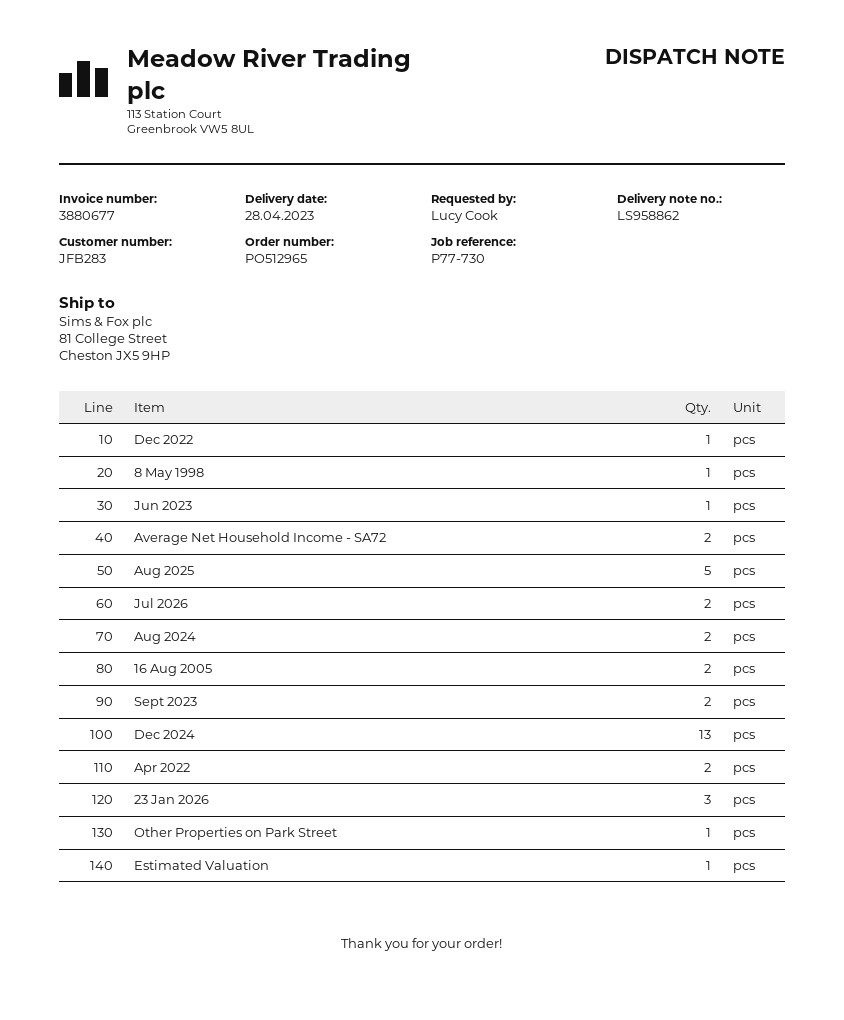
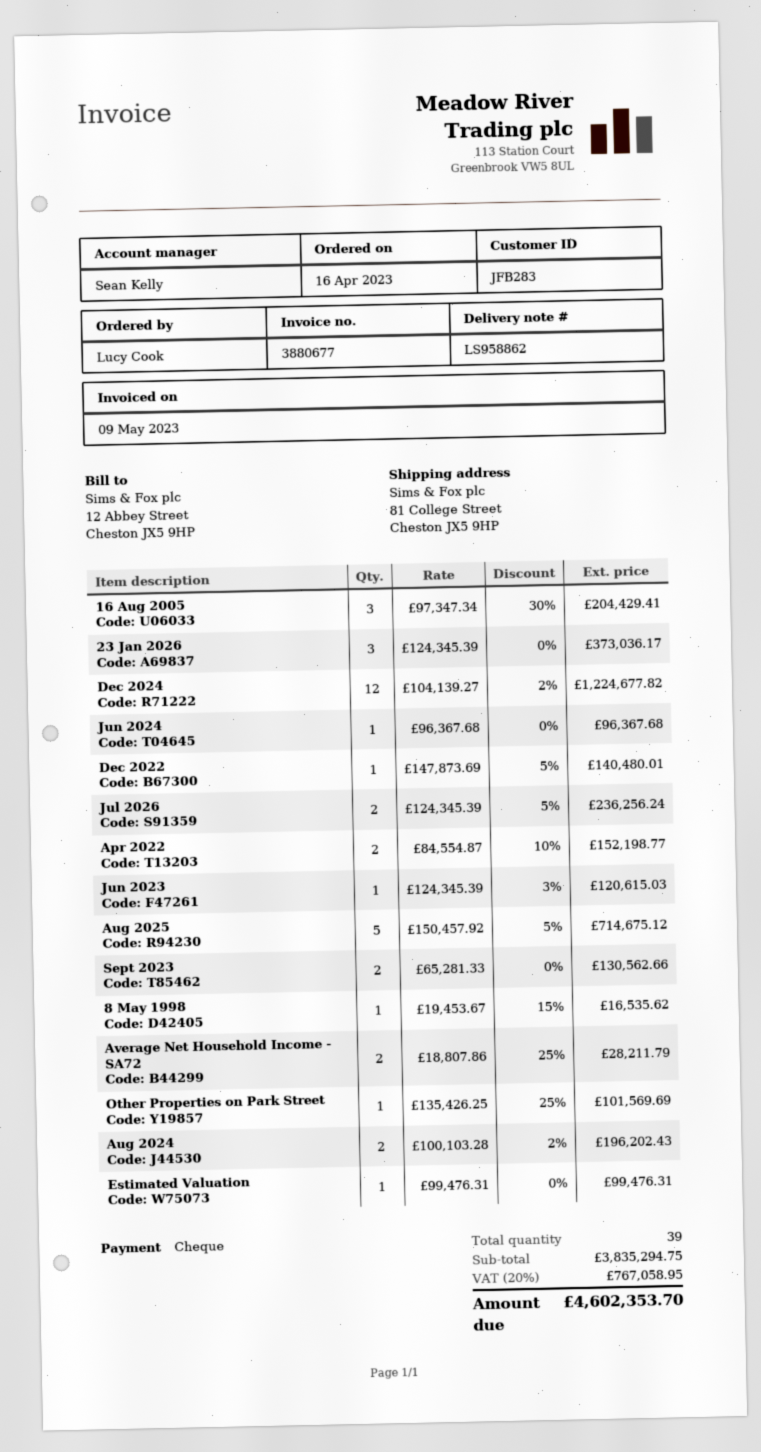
16 Aug 2005: 2 -> 3
Dec 2024: 13 -> 12
Jun 2024: none -> 1

